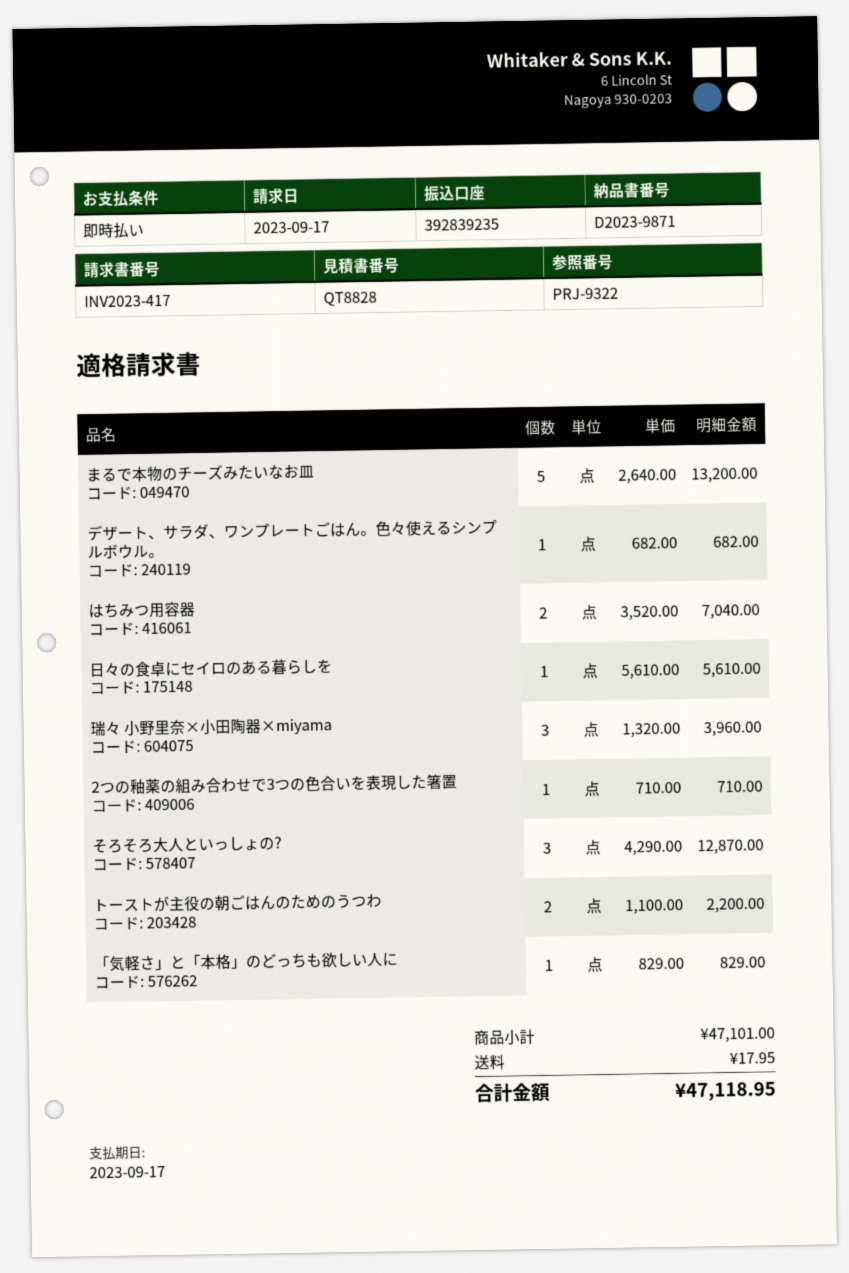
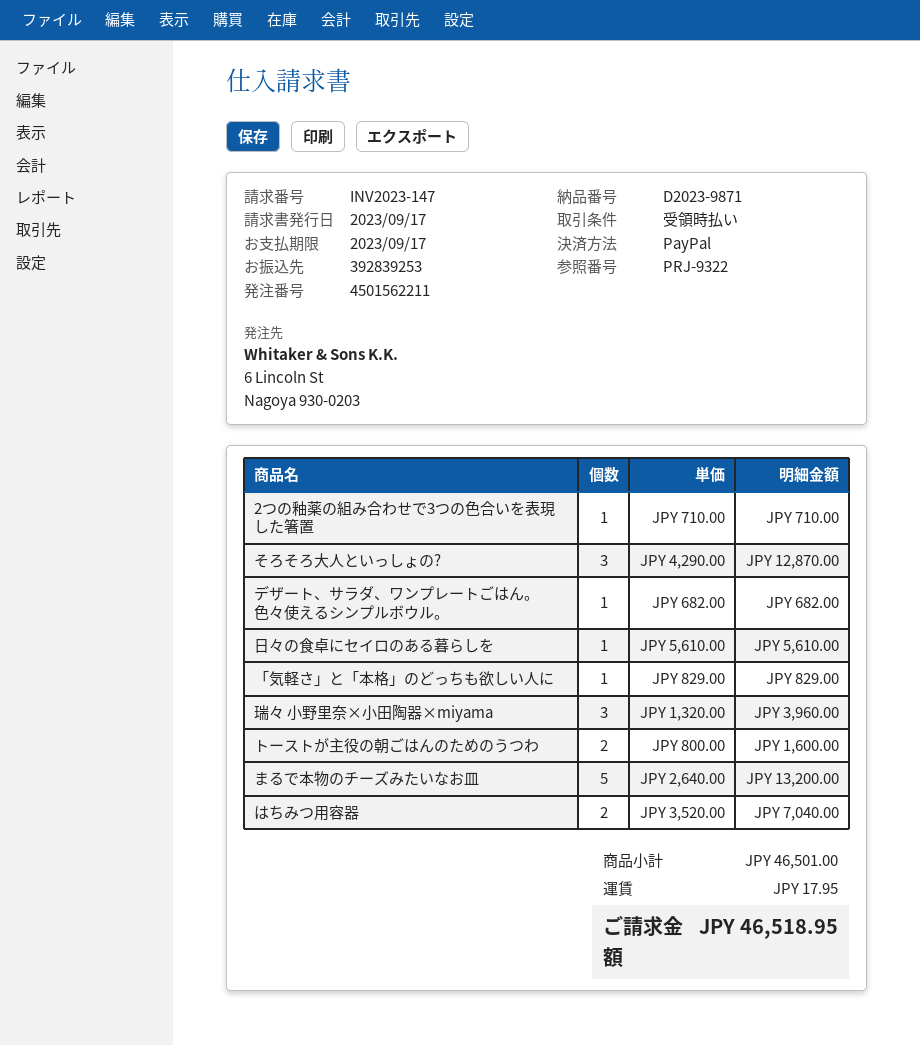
invoice number: INV2023-417 -> INV2023-147
bank account: 392839235 -> 392839253
トーストが主役の朝ごはんのためのうつわ: 2 x 1100.00 = 2200.00 -> 2 x 800.00 = 1600.00
subtotal: 47101.00 -> 46501.00
total: 47118.95 -> 46518.95

